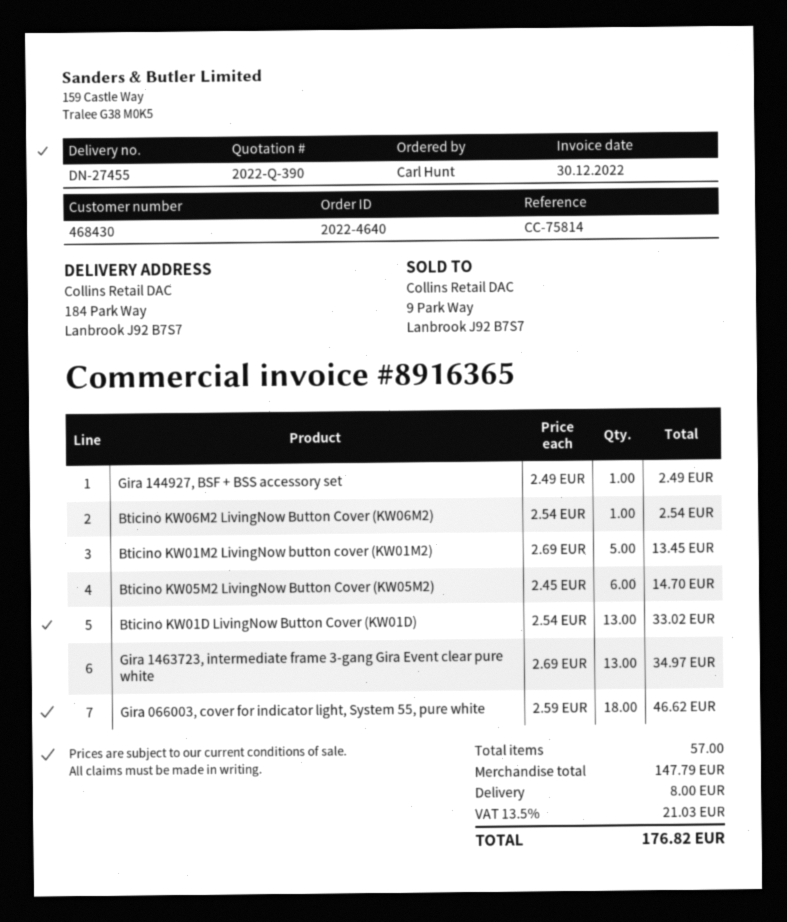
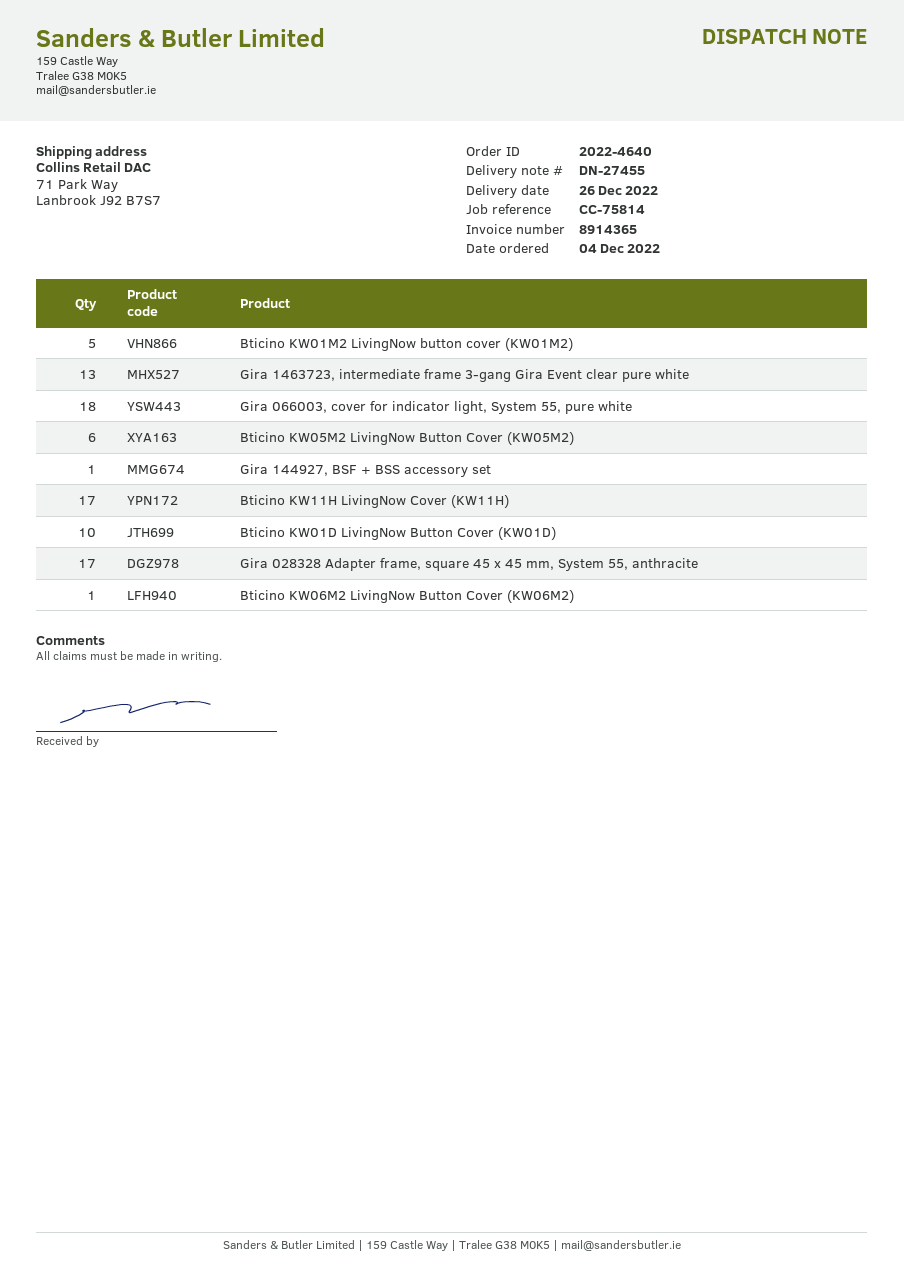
invoice number: 8916365 -> 8914365
ship to: 184 Park Way, Lanbrook J92 B7S7 -> 71 Park Way, Lanbrook J92 B7S7
Bticino KW01D LivingNow Button Cover (KW01D): 13 -> 10
Bticino KW11H LivingNow Cover (KW11H): none -> 17
Gira 028328 Adapter frame, square 45 x 45 mm, System 55, anthracite: none -> 17

